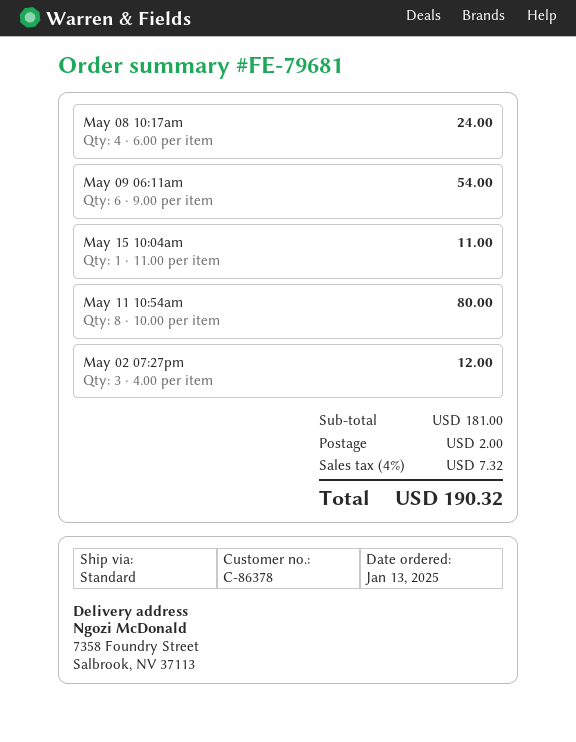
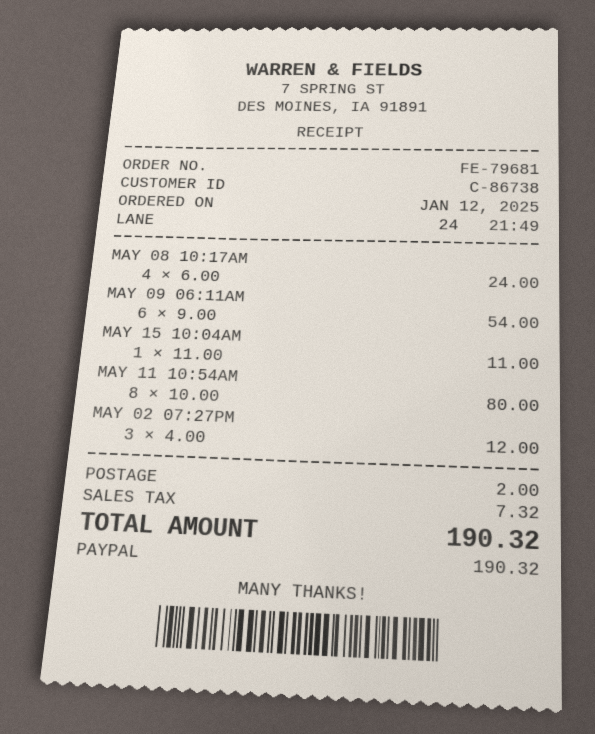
order date: 2025-01-13 -> 2025-01-12
customer number: C-86378 -> C-86738

